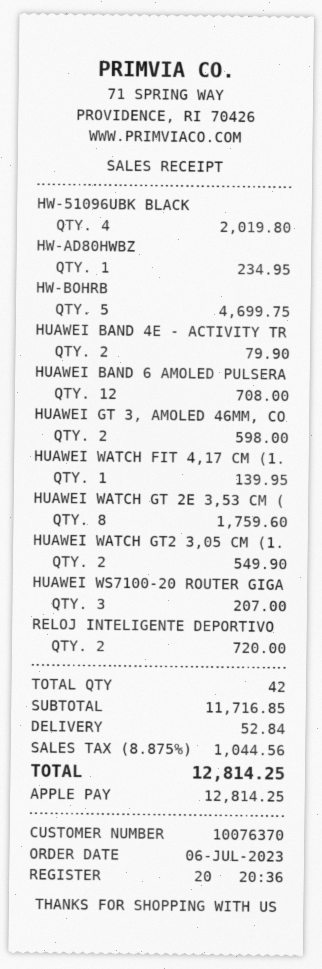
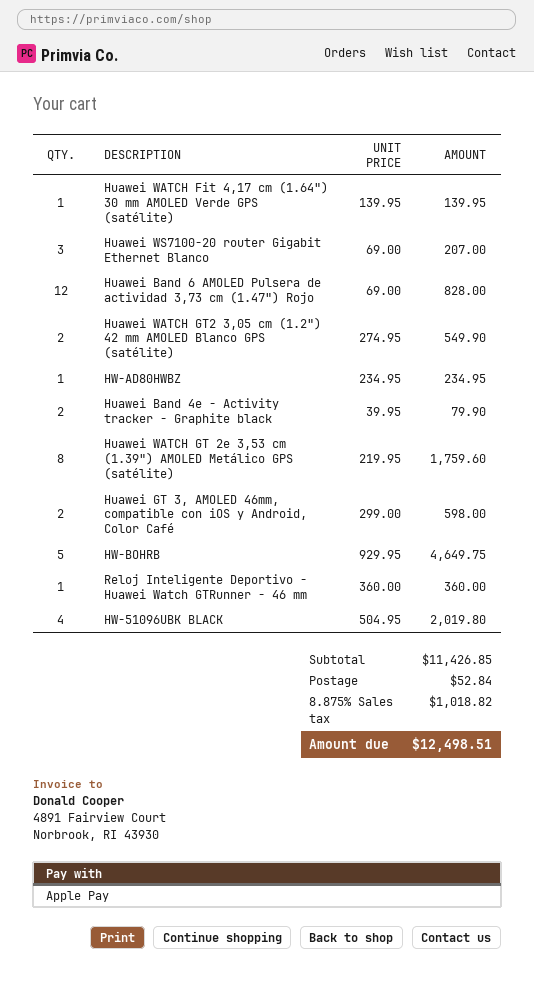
HW-BOHRB: 5 for 4699.75 -> 5 for 4649.75
HUAWEI BAND 6 AMOLED PULSERA: 12 for 708.00 -> 12 for 828.00
RELOJ INTELIGENTE DEPORTIVO: 2 for 720.00 -> 1 for 360.00
subtotal: 11716.85 -> 11426.85
tax: 8.875% = 1044.56 -> 8.875% = 1018.82
total: 12814.25 -> 12498.51

